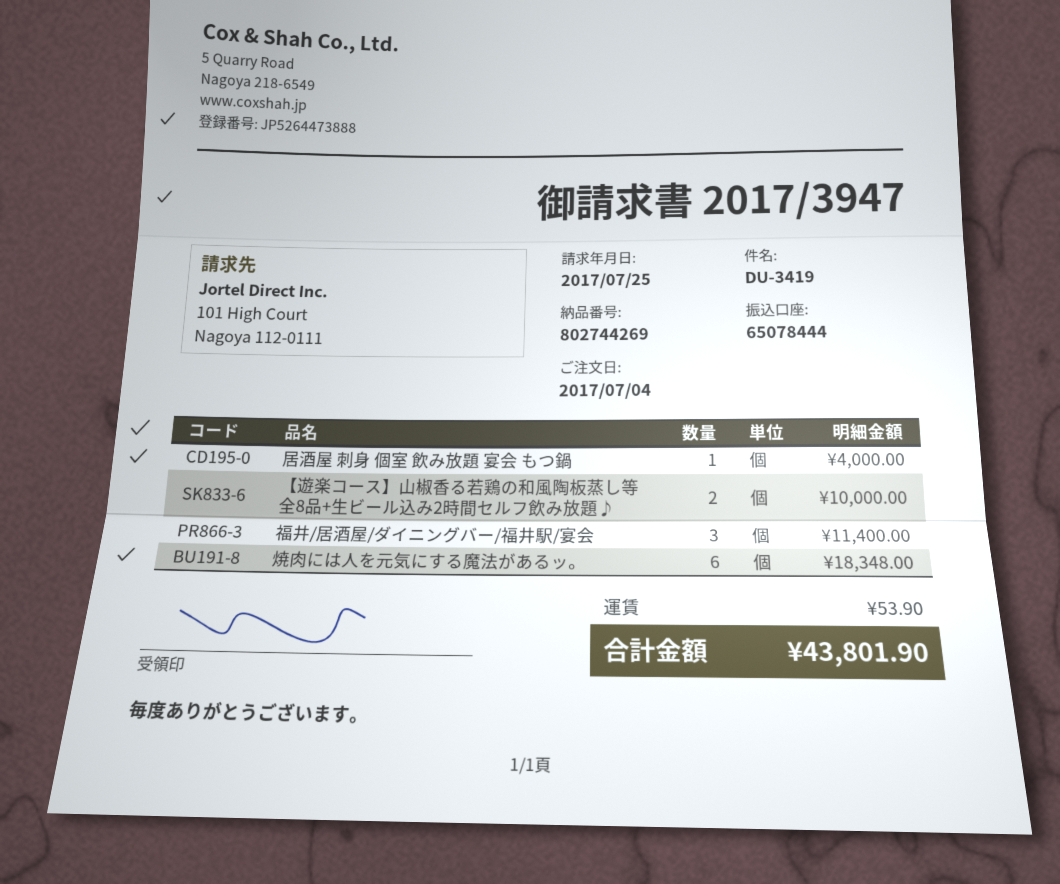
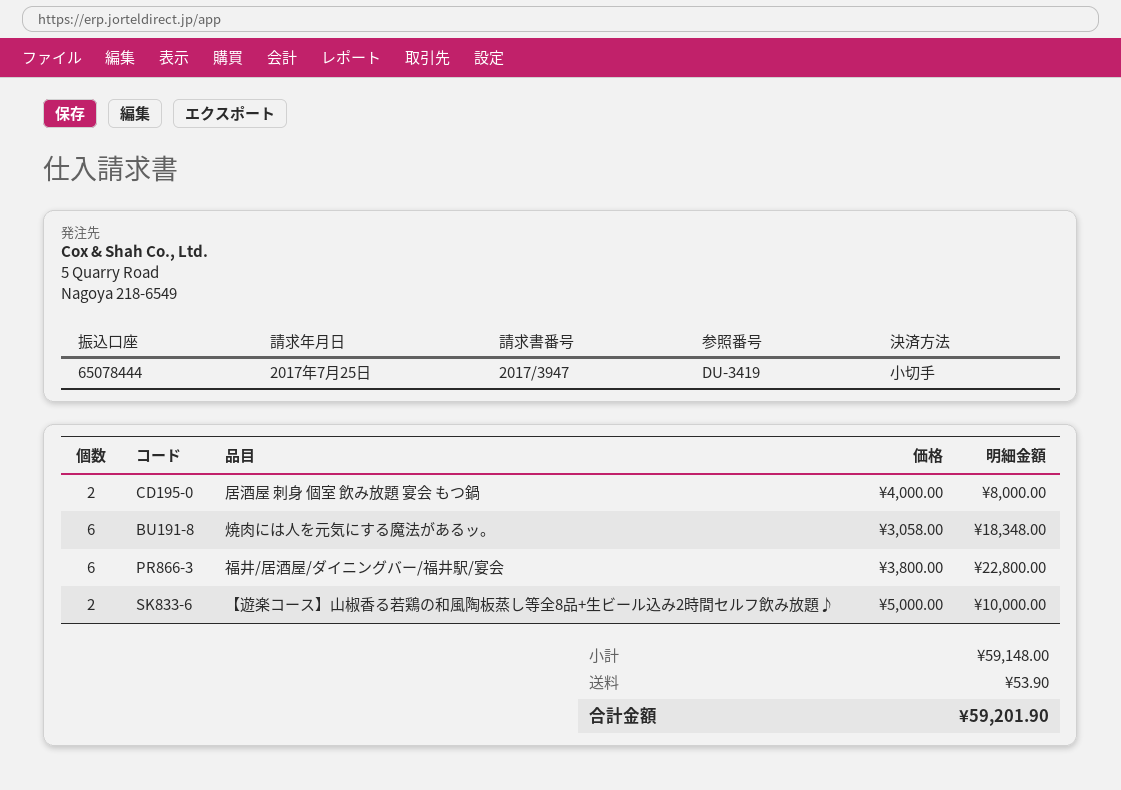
居酒屋 刺身 個室 飲み放題 宴会 もつ鍋: 1 for 4000.00 -> 2 for 8000.00
福井/居酒屋/ダイニングバー/福井駅/宴会: 3 for 11400.00 -> 6 for 22800.00
total: 43801.90 -> 59201.90

